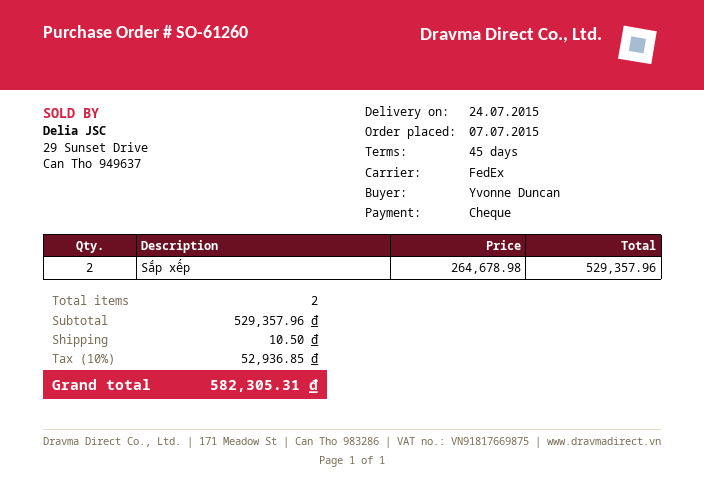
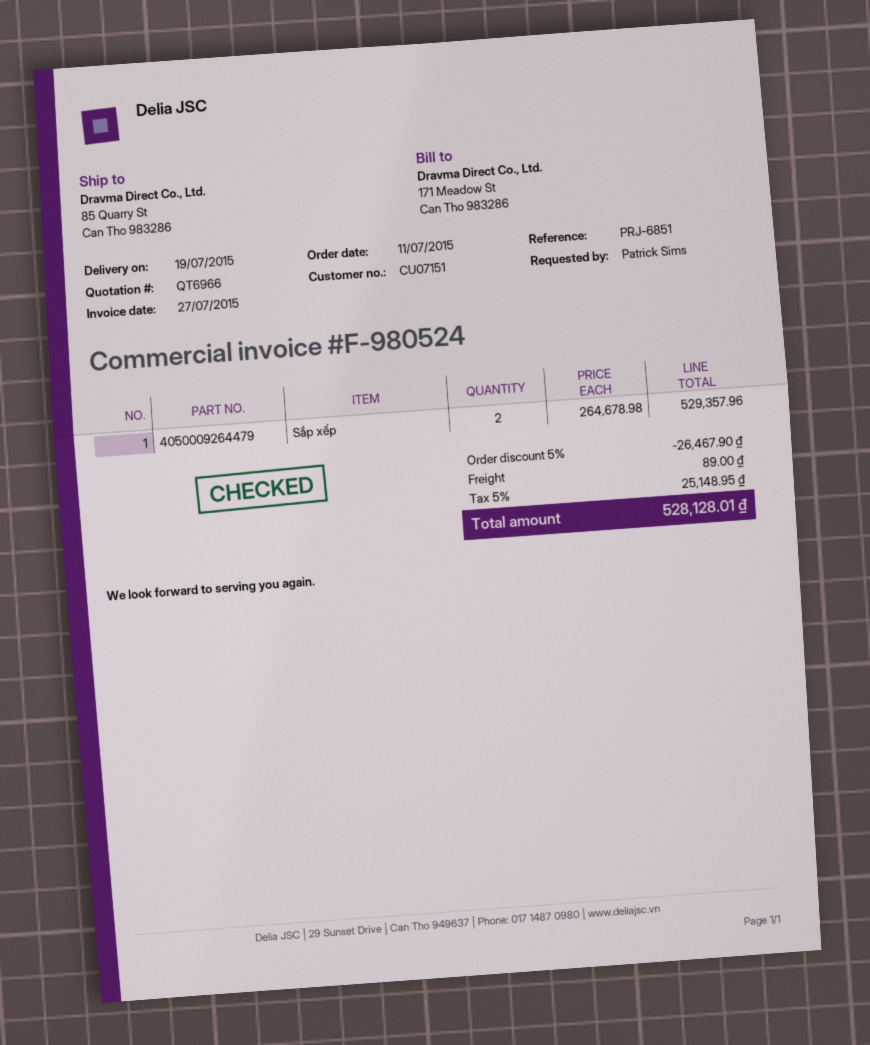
order date: 2015-07-07 -> 2015-07-11
delivery date: 2015-07-24 -> 2015-07-19
ordered by: Yvonne Duncan -> Patrick Sims
discount: none -> 5% = 26467.90
shipping: 10.50 -> 89.00
tax: 10% = 52936.85 -> 5% = 25148.95
total: 582305.31 -> 528128.01

